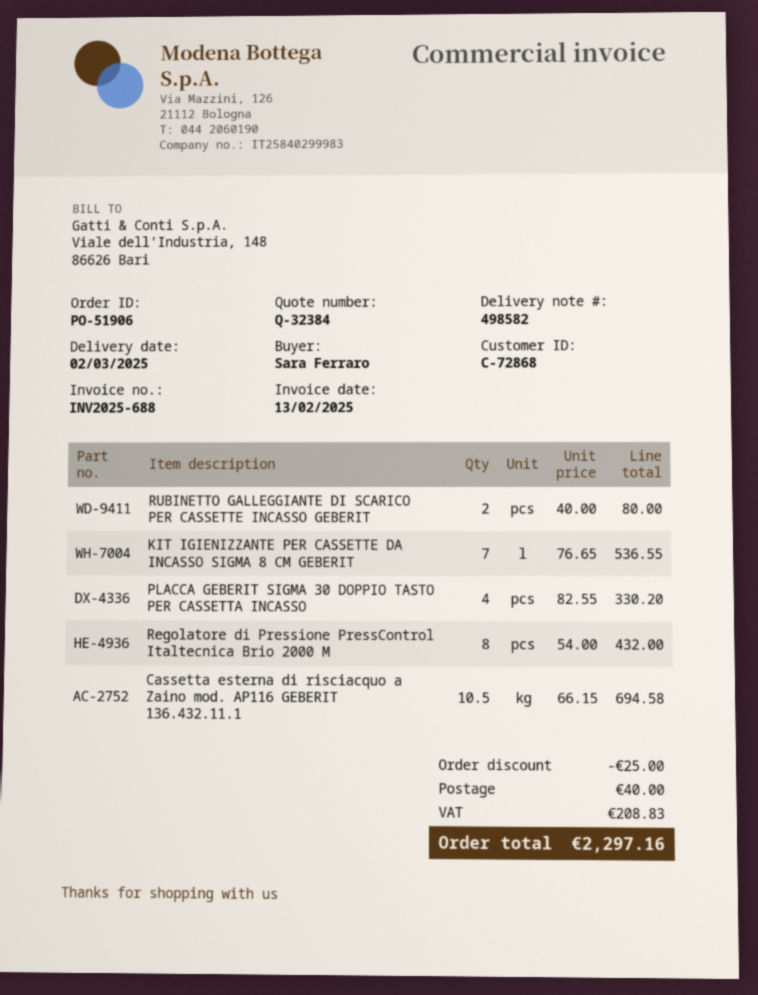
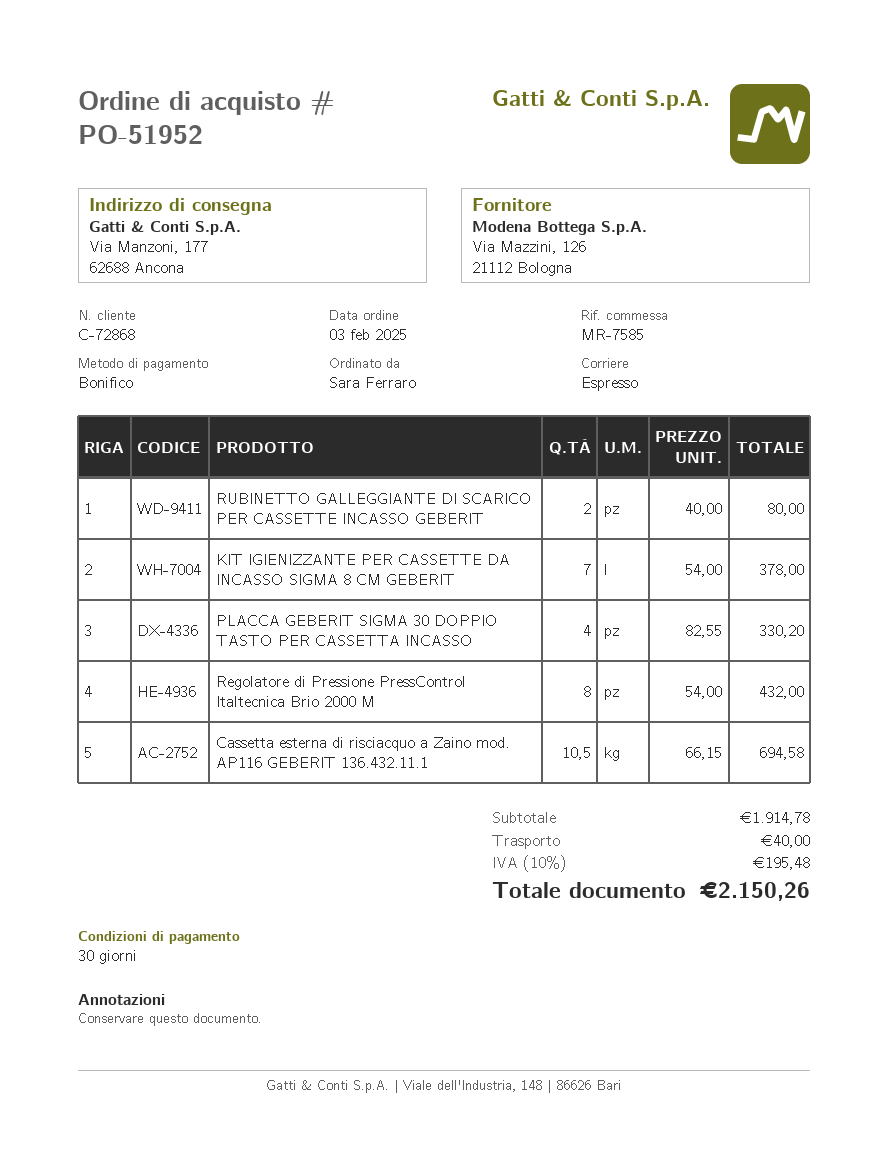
order number: PO-51906 -> PO-51952
KIT IGIENIZZANTE PER CASSETTE DA INCASSO SIGMA 8 CM GEBERIT: 7 x 76.65 = 536.55 -> 7 x 54.00 = 378.00
discount: 25.00 -> none
tax: 208.83 -> 195.48
total: 2297.16 -> 2150.26

